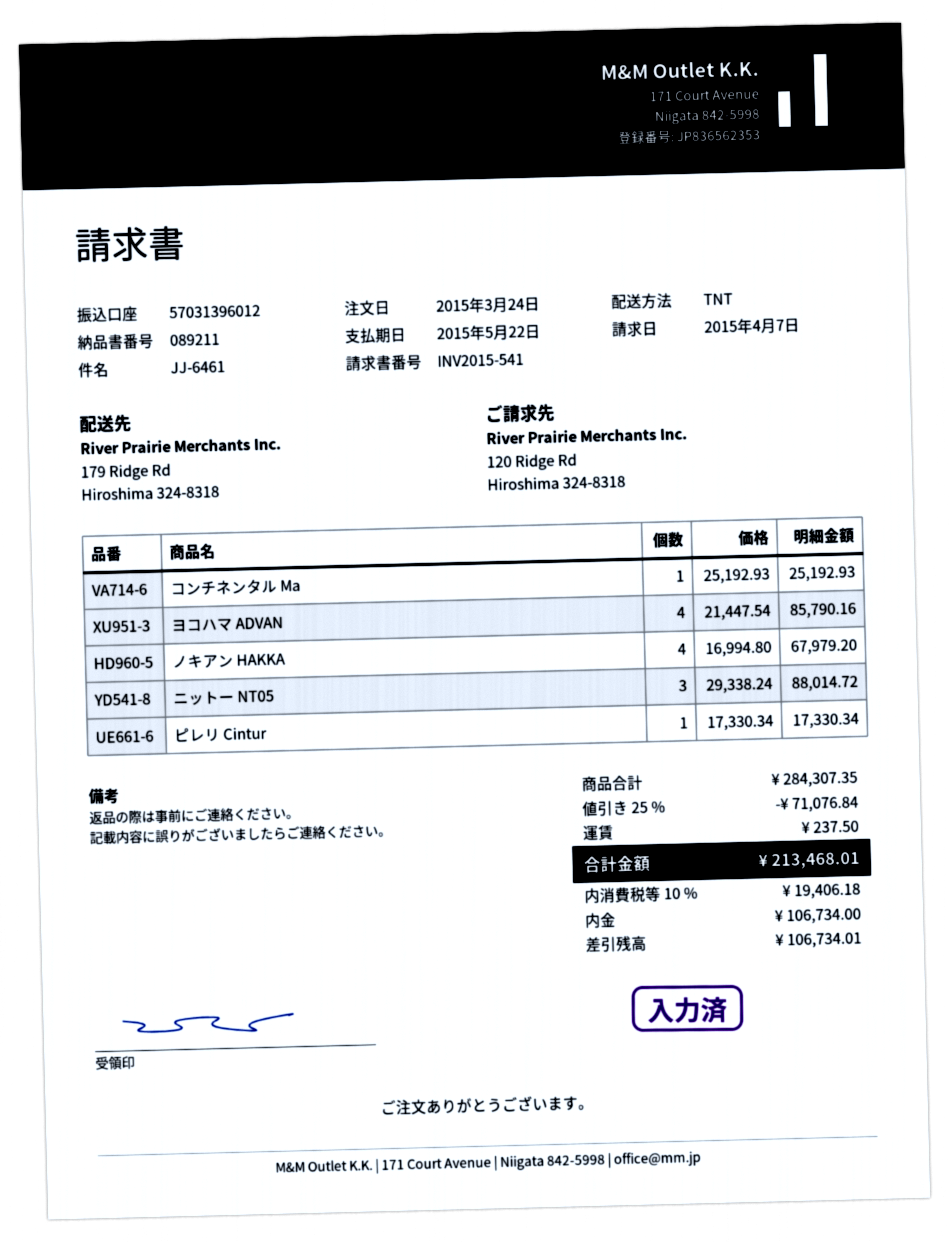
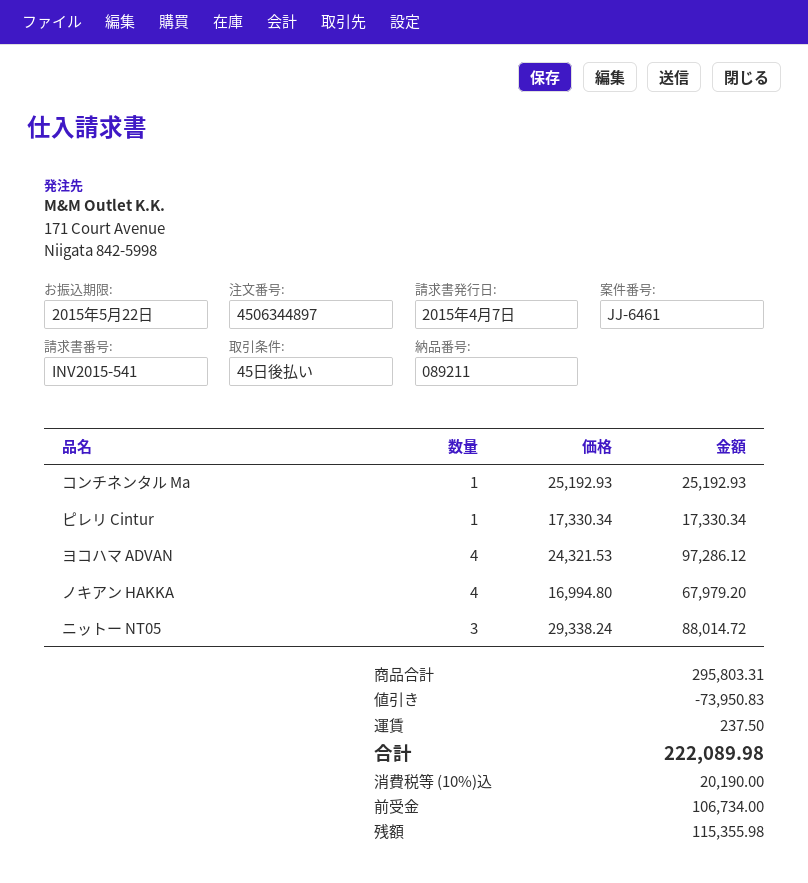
ヨコハマ ADVAN: 4 x 21447.54 = 85790.16 -> 4 x 24321.53 = 97286.12
subtotal: 284307.35 -> 295803.31
discount: 71076.84 -> 73950.83
tax: 10% = 19406.18 -> 10% = 20190.00
total: 213468.01 -> 222089.98
balance: 106734.01 -> 115355.98

